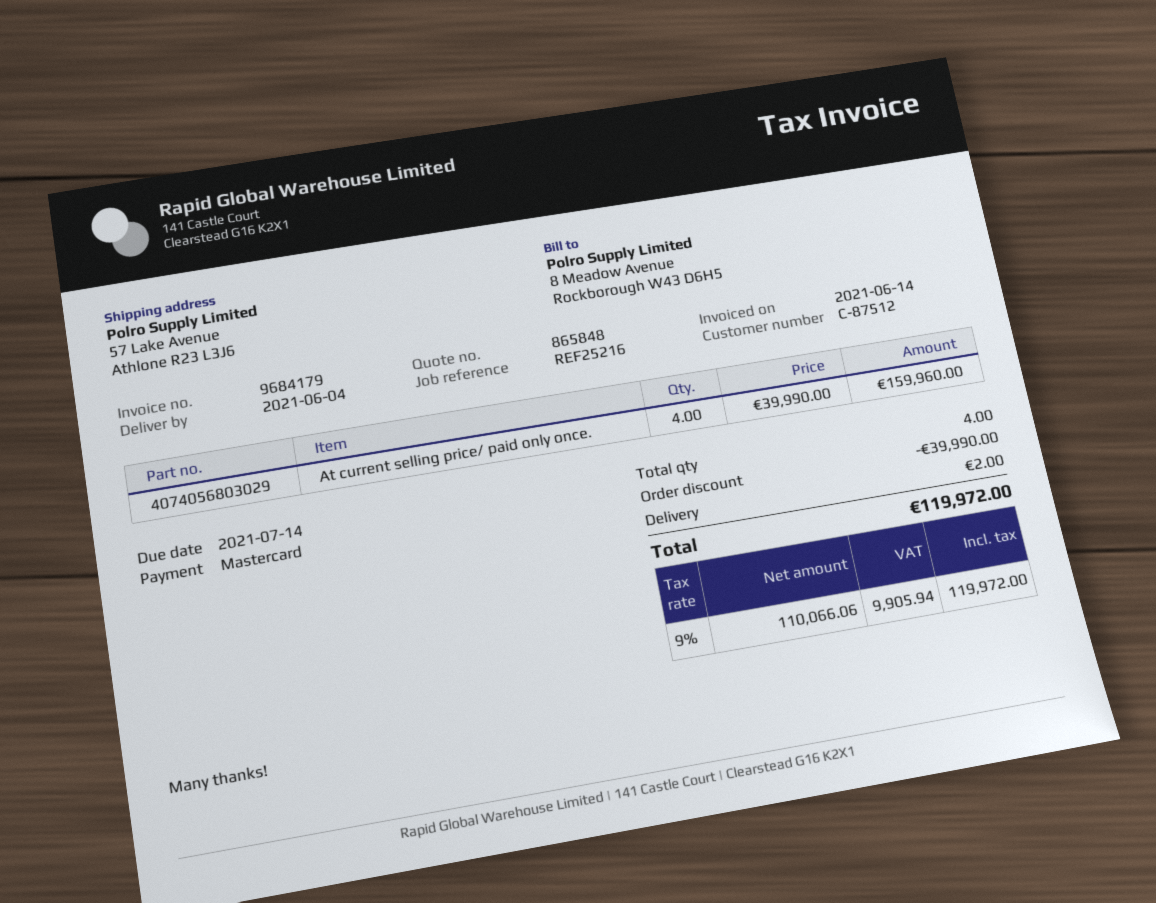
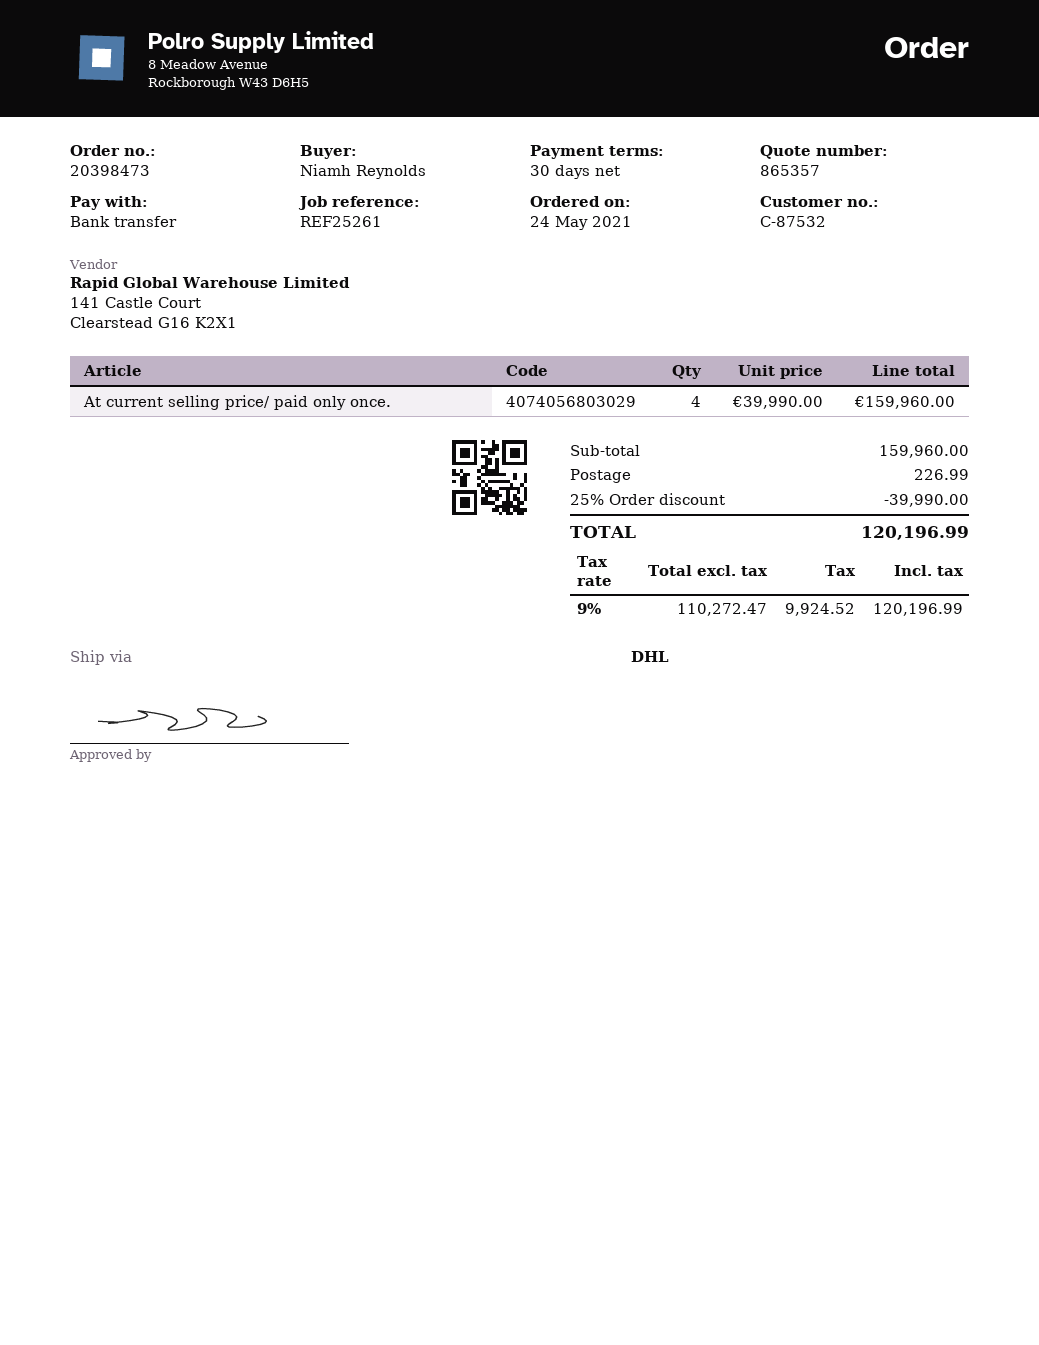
quote number: 865848 -> 865357
customer number: C-87512 -> C-87532
reference: REF25216 -> REF25261
payment method: Mastercard -> bank transfer
shipping: 2.00 -> 226.99
net: 110066.06 -> 110272.47
tax: 9% = 9905.94 -> 9% = 9924.52
total: 119972.00 -> 120196.99

